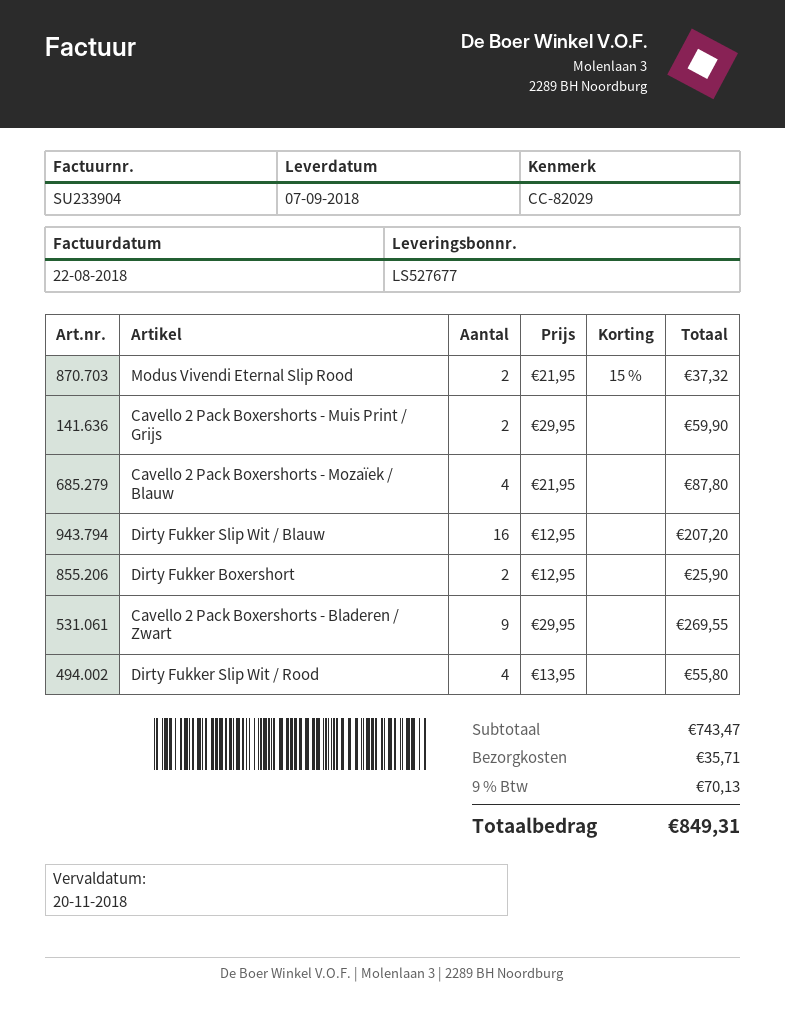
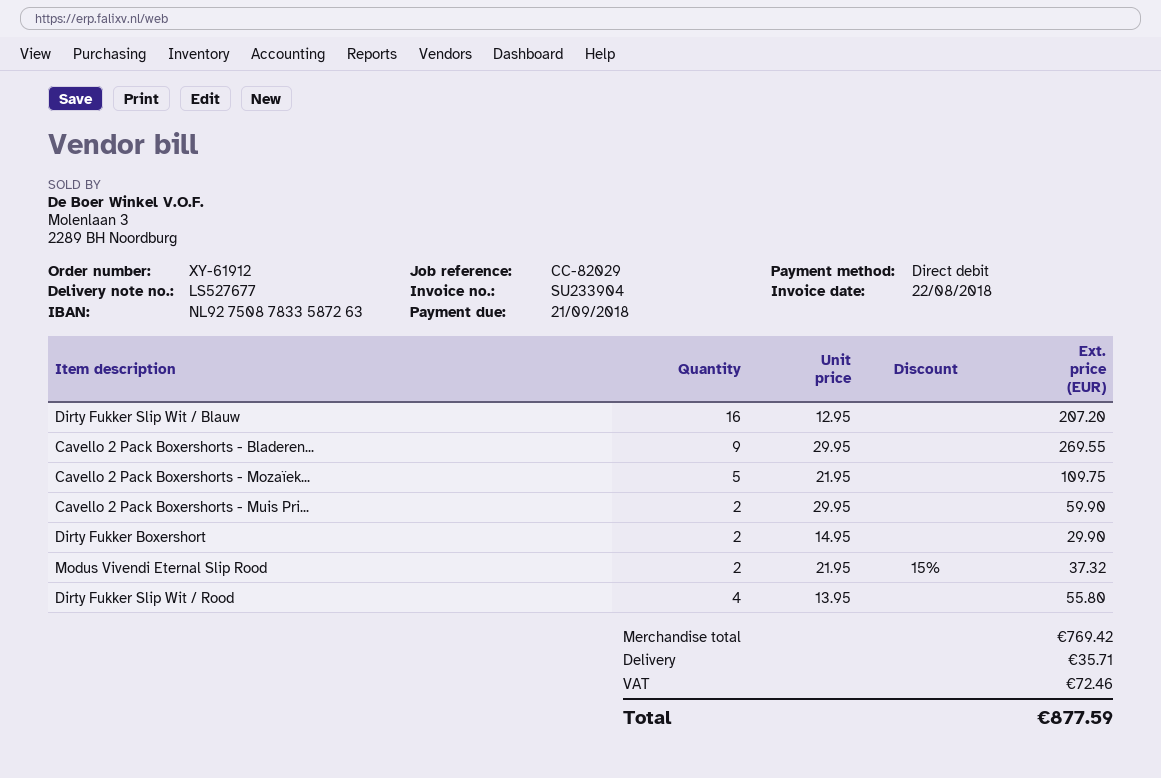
due date: 2018-11-20 -> 2018-09-21
Cavello 2 Pack Boxershorts - Mozaïek / Blauw: 4 x 21.95 = 87.80 -> 5 x 21.95 = 109.75
Dirty Fukker Boxershort: 2 x 12.95 = 25.90 -> 2 x 14.95 = 29.90
subtotal: 743.47 -> 769.42
tax: 70.13 -> 72.46
total: 849.31 -> 877.59

